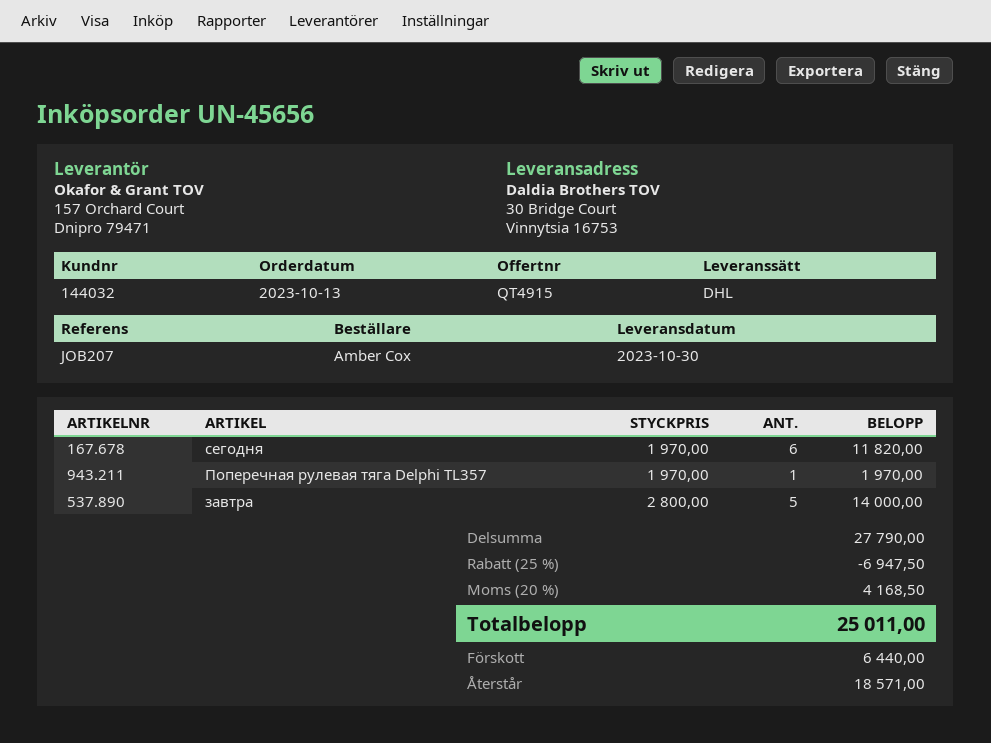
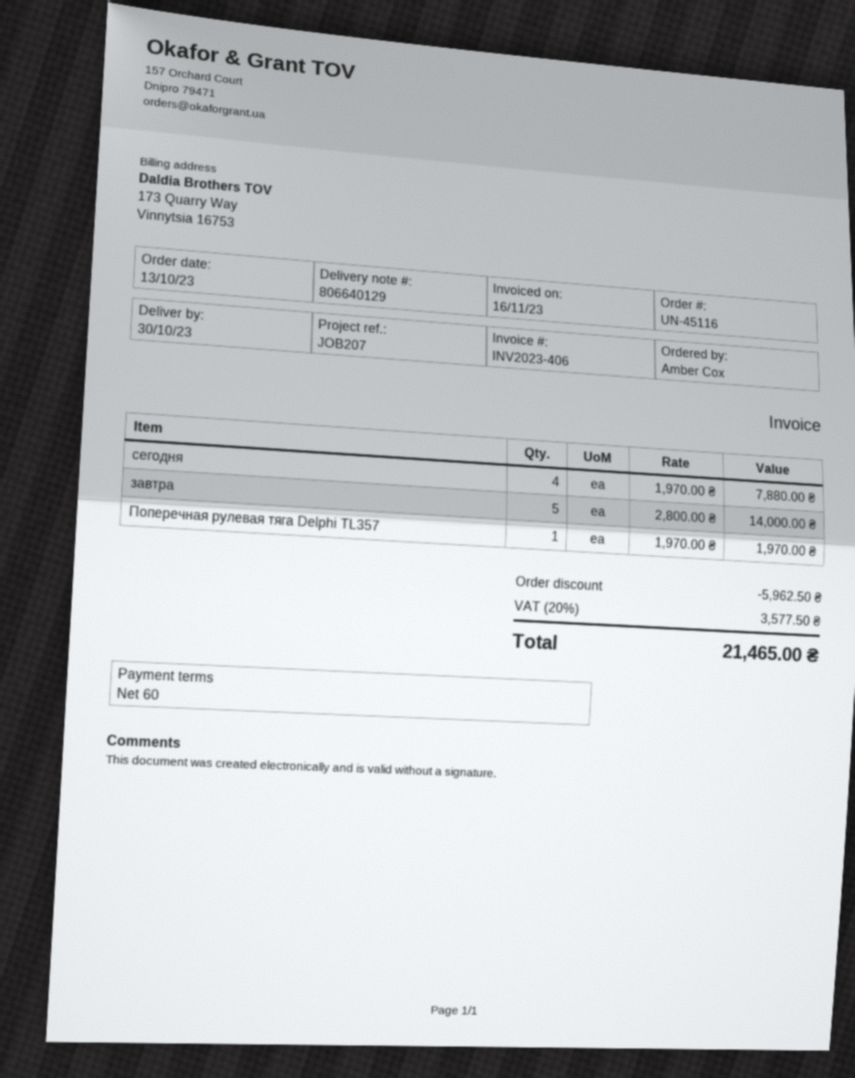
order number: UN-45656 -> UN-45116
сегодня: 6 x 1970.00 = 11820.00 -> 4 x 1970.00 = 7880.00
discount: 6947.50 -> 5962.50
tax: 20% = 4168.50 -> 20% = 3577.50
total: 25011.00 -> 21465.00

